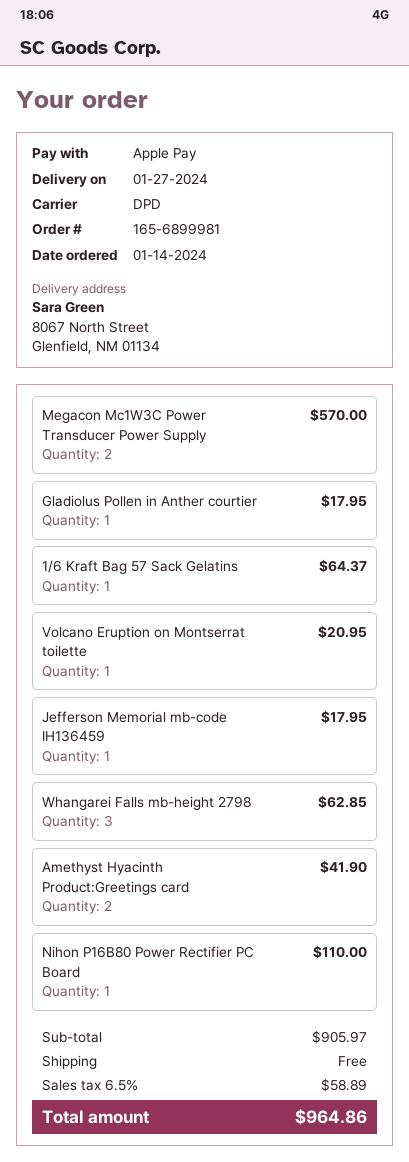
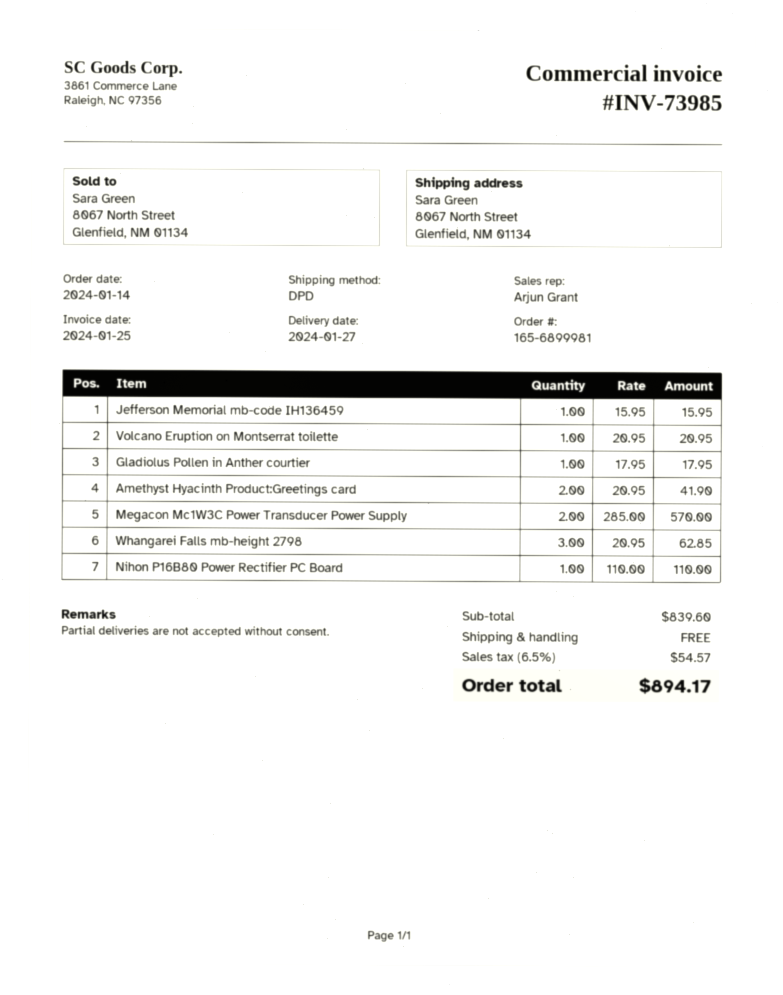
1/6 Kraft Bag 57 Sack Gelatins: 1 for 64.37 -> none
Jefferson Memorial mb-code IH136459: 1 for 17.95 -> 1 for 15.95
subtotal: 905.97 -> 839.60
tax: 6.5% = 58.89 -> 6.5% = 54.57
total: 964.86 -> 894.17

